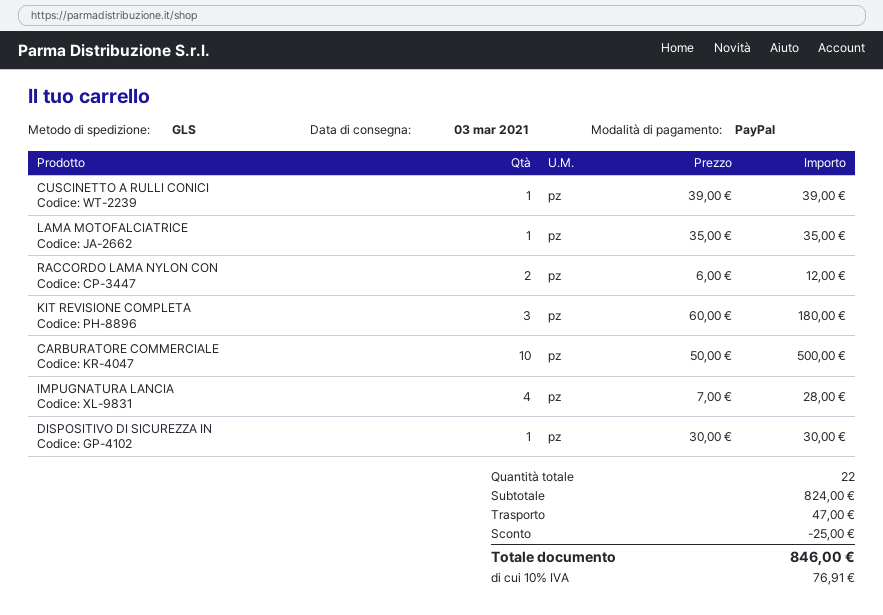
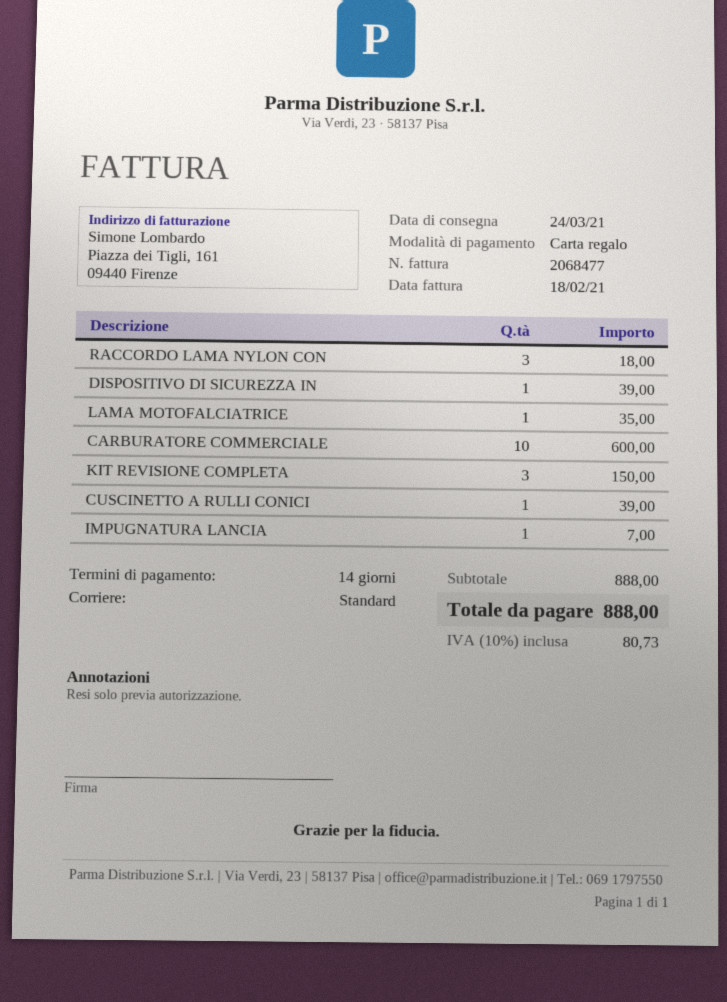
delivery date: 2021-03-03 -> 2021-03-24
payment method: PayPal -> gift card
shipping method: GLS -> standard
RACCORDO LAMA NYLON CON: 2 for 12.00 -> 3 for 18.00
KIT REVISIONE COMPLETA: 3 for 180.00 -> 3 for 150.00
CARBURATORE COMMERCIALE: 10 for 500.00 -> 10 for 600.00
IMPUGNATURA LANCIA: 4 for 28.00 -> 1 for 7.00
DISPOSITIVO DI SICUREZZA IN: 1 for 30.00 -> 1 for 39.00
subtotal: 824.00 -> 888.00
discount: 25.00 -> none
shipping: 47.00 -> none
tax: 10% = 76.91 -> 10% = 80.73
total: 846.00 -> 888.00

